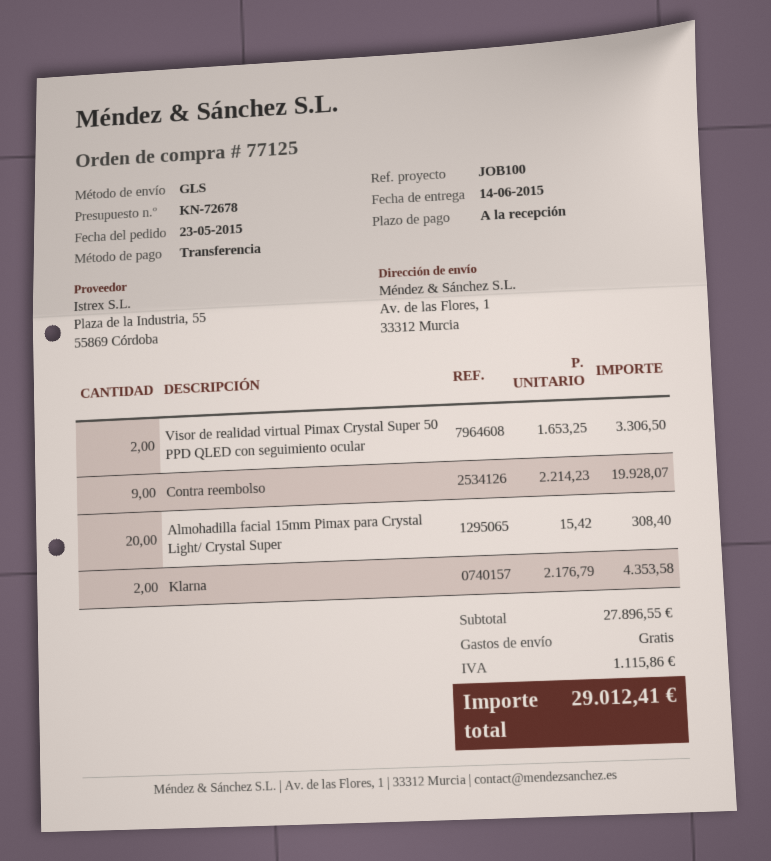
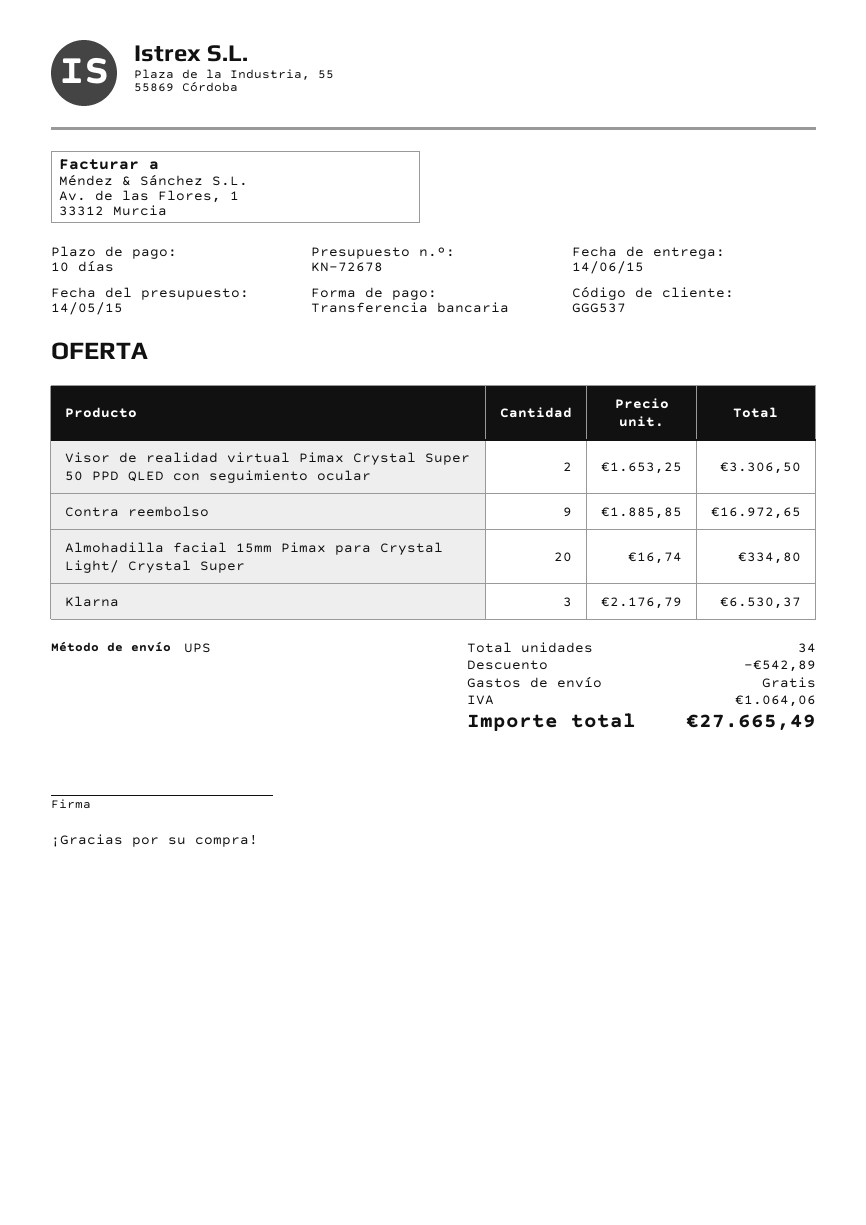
payment terms: on receipt -> 10 days
shipping method: GLS -> UPS
Contra reembolso: 9 x 2214.23 = 19928.07 -> 9 x 1885.85 = 16972.65
Almohadilla facial 15mm Pimax para Crystal Light/ Crystal Super: 20 x 15.42 = 308.40 -> 20 x 16.74 = 334.80
Klarna: 2 x 2176.79 = 4353.58 -> 3 x 2176.79 = 6530.37
discount: none -> 542.89
tax: 1115.86 -> 1064.06
total: 29012.41 -> 27665.49

